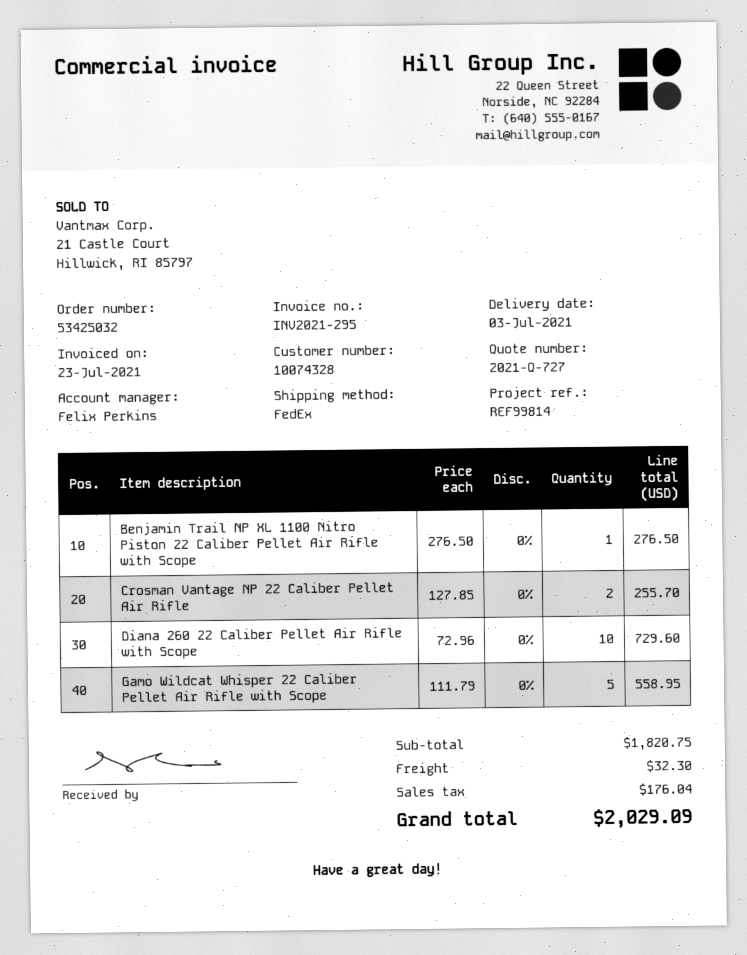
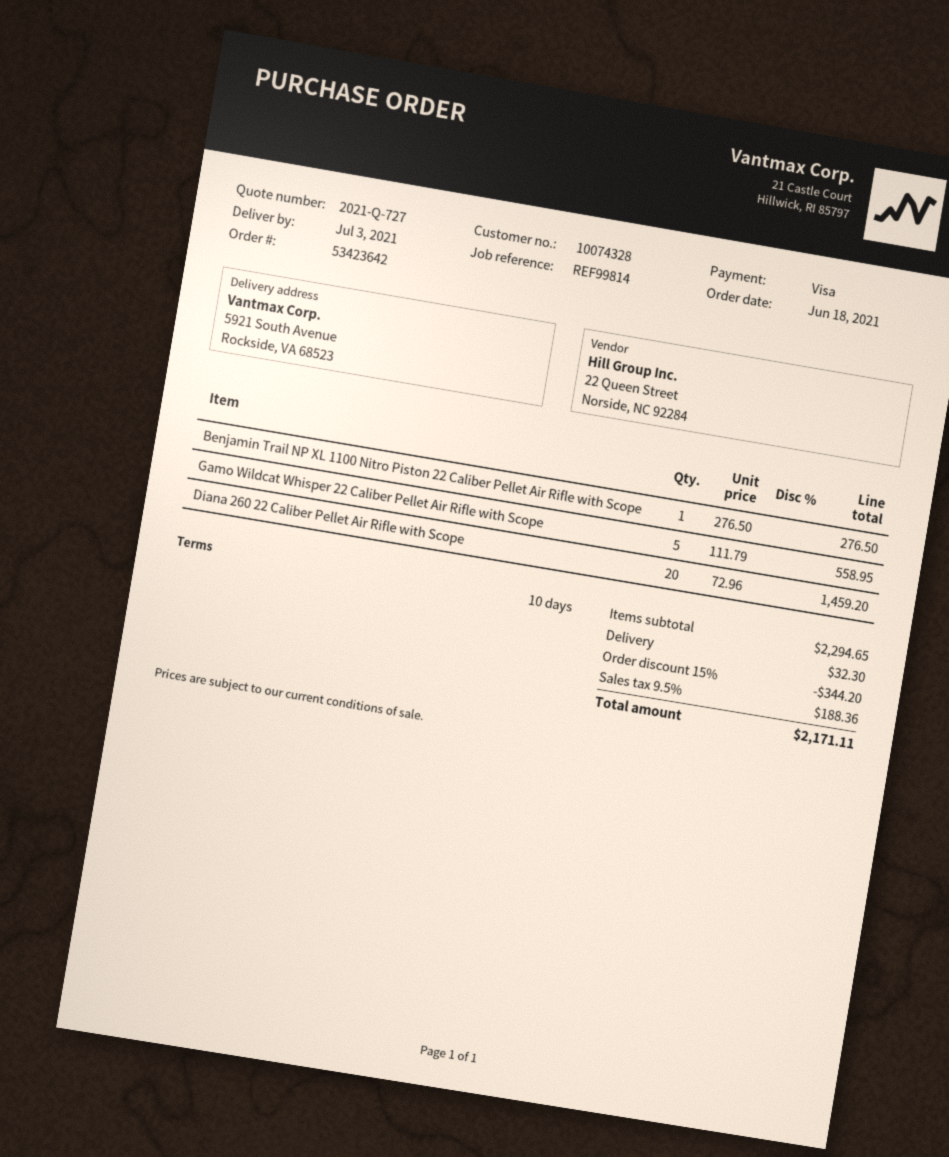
order number: 53425032 -> 53423642
Crosman Vantage NP 22 Caliber Pellet Air Rifle: 2 x 127.85 = 255.70 -> none
Diana 260 22 Caliber Pellet Air Rifle with Scope: 10 x 72.96 = 729.60 -> 20 x 72.96 = 1459.20
subtotal: 1820.75 -> 2294.65
discount: none -> 15% = 344.20
tax: 176.04 -> 188.36
total: 2029.09 -> 2171.11

